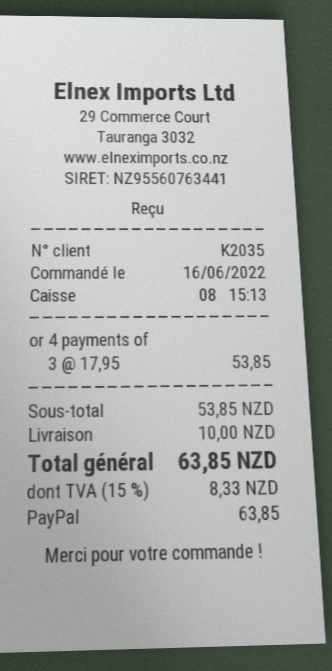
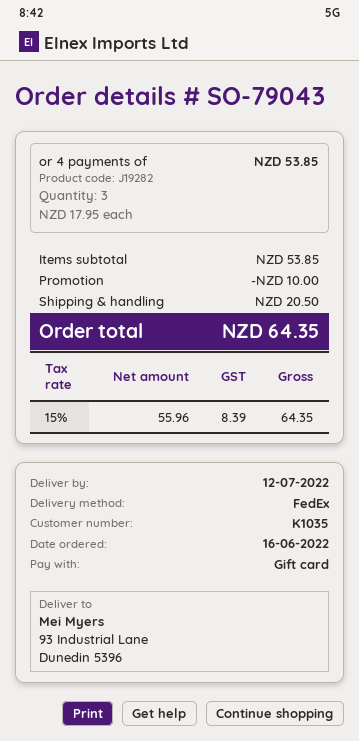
customer number: K2035 -> K1035
payment method: PayPal -> gift card
discount: none -> 10.00
shipping: 10.00 -> 20.50
tax: 15% = 8.33 -> 15% = 8.39
total: 63.85 -> 64.35

